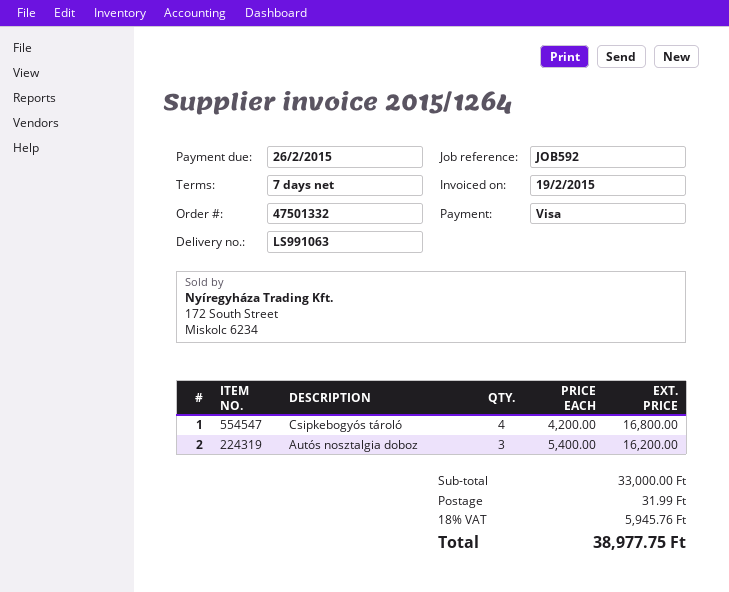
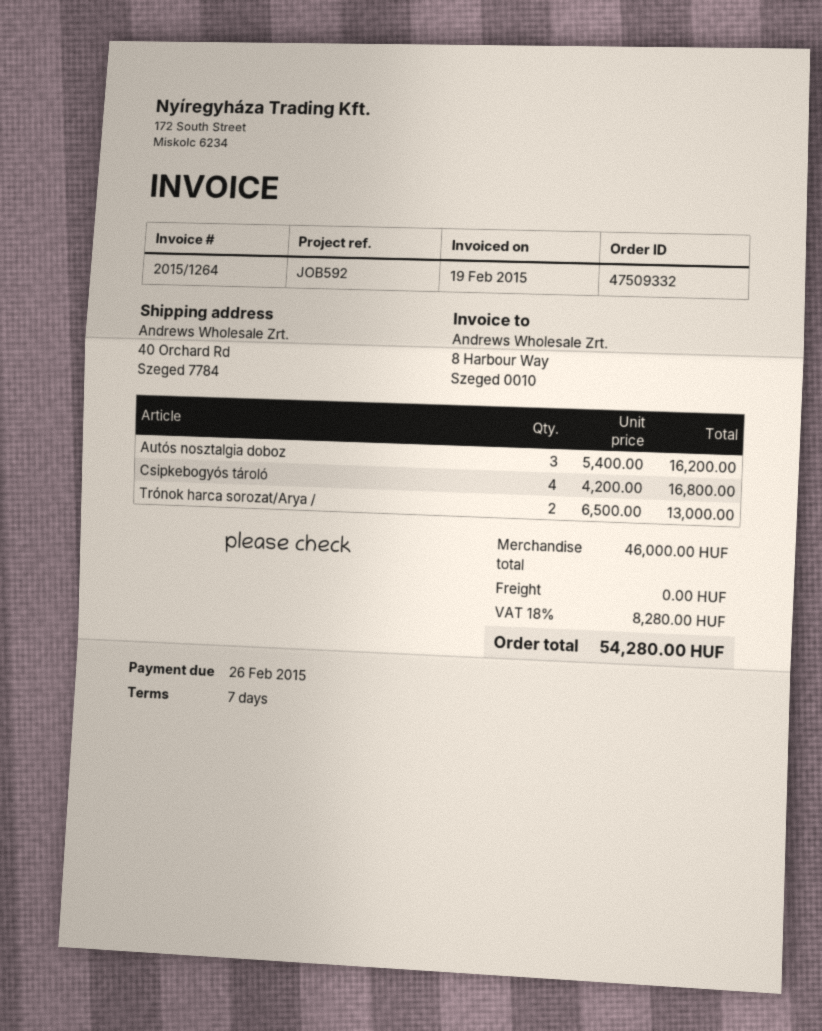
order number: 47501332 -> 47509332
Trónok harca sorozat/Arya /: none -> 2 x 6500.00 = 13000.00
subtotal: 33000.00 -> 46000.00
shipping: 31.99 -> 0.00
tax: 18% = 5945.76 -> 18% = 8280.00
total: 38977.75 -> 54280.00

